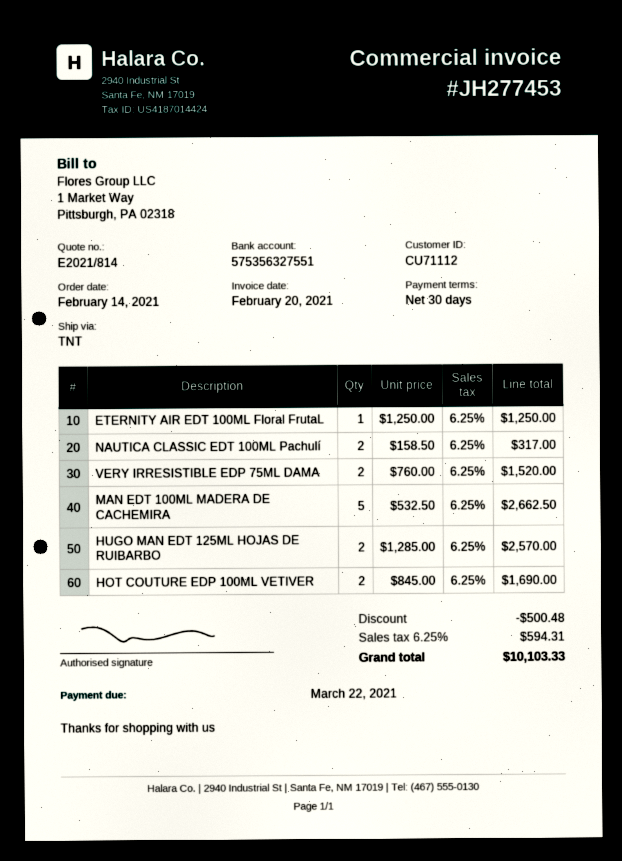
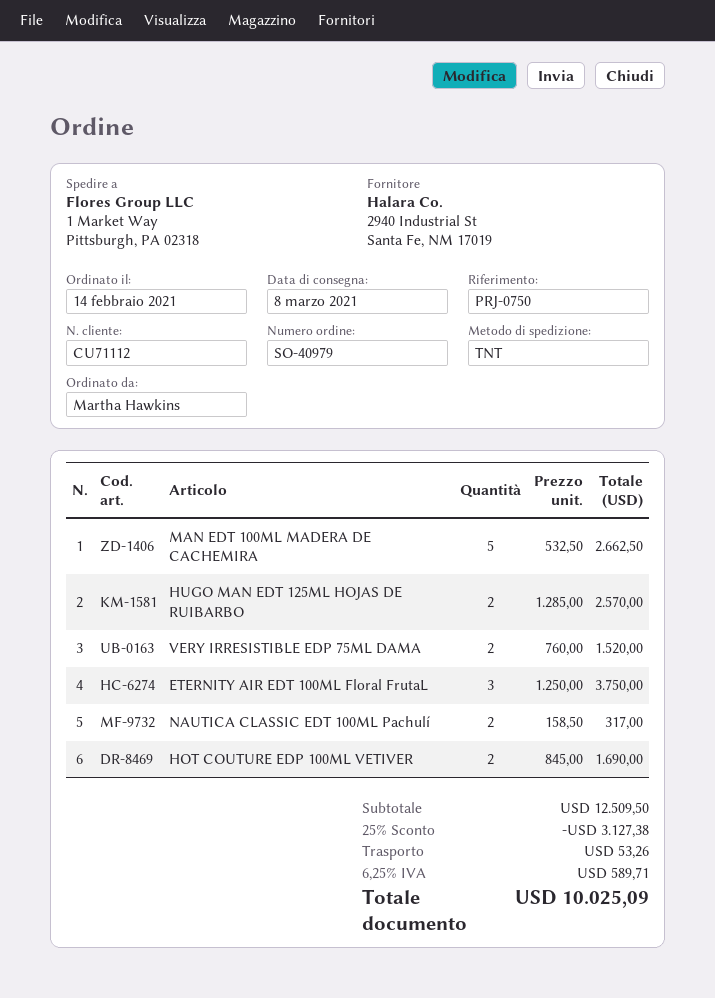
ETERNITY AIR EDT 100ML Floral FrutaL: 1 x 1250.00 = 1250.00 -> 3 x 1250.00 = 3750.00
discount: 500.48 -> 3127.38
shipping: none -> 53.26
tax: 6.25% = 594.31 -> 6.25% = 589.71
total: 10103.33 -> 10025.09

